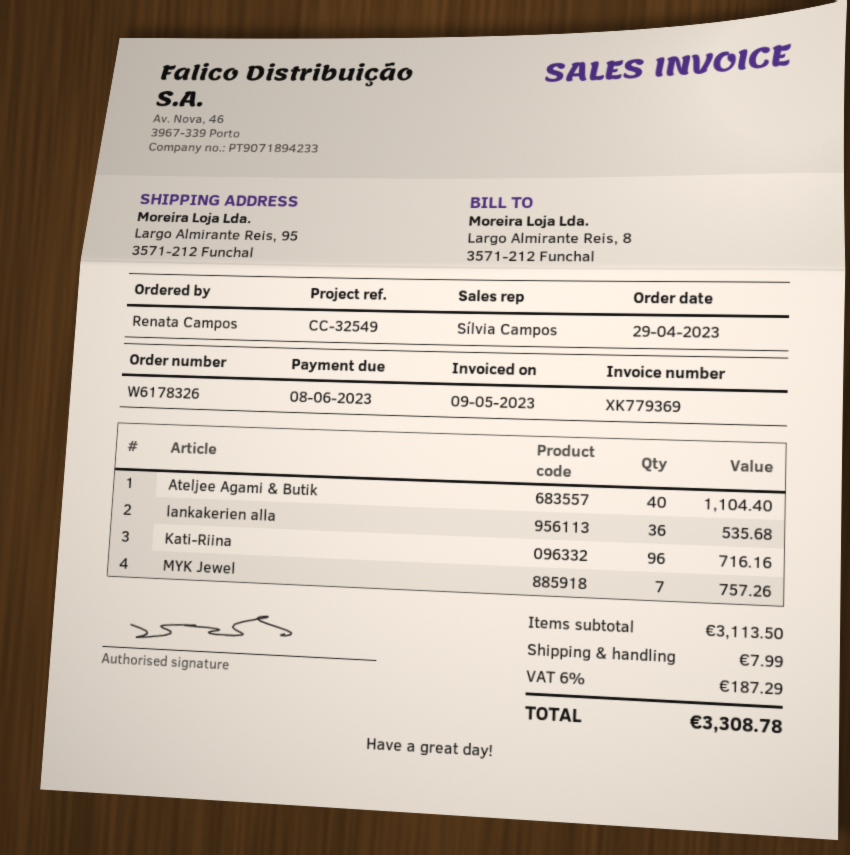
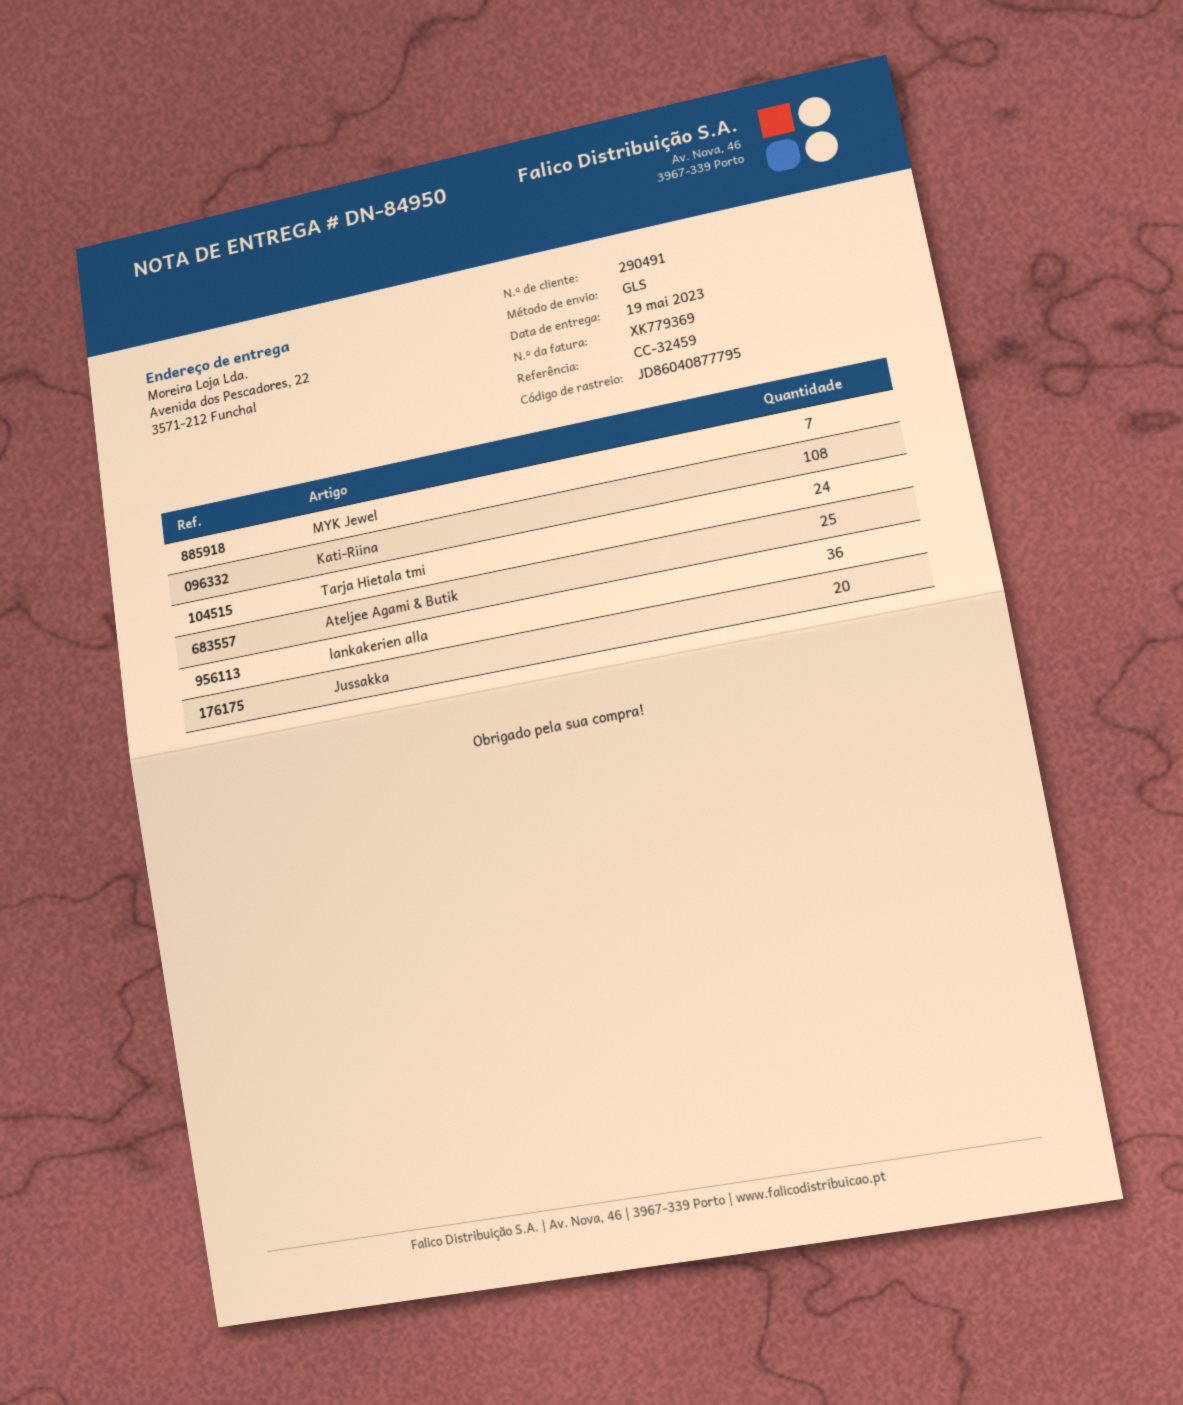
reference: CC-32549 -> CC-32459
ship to: Largo Almirante Reis, 95, 3571-212 Funchal -> Avenida dos Pescadores, 22, 3571-212 Funchal
Ateljee Agami & Butik: 40 -> 25
Kati-Riina: 96 -> 108
Tarja Hietala tmi: none -> 24
Jussakka: none -> 20

